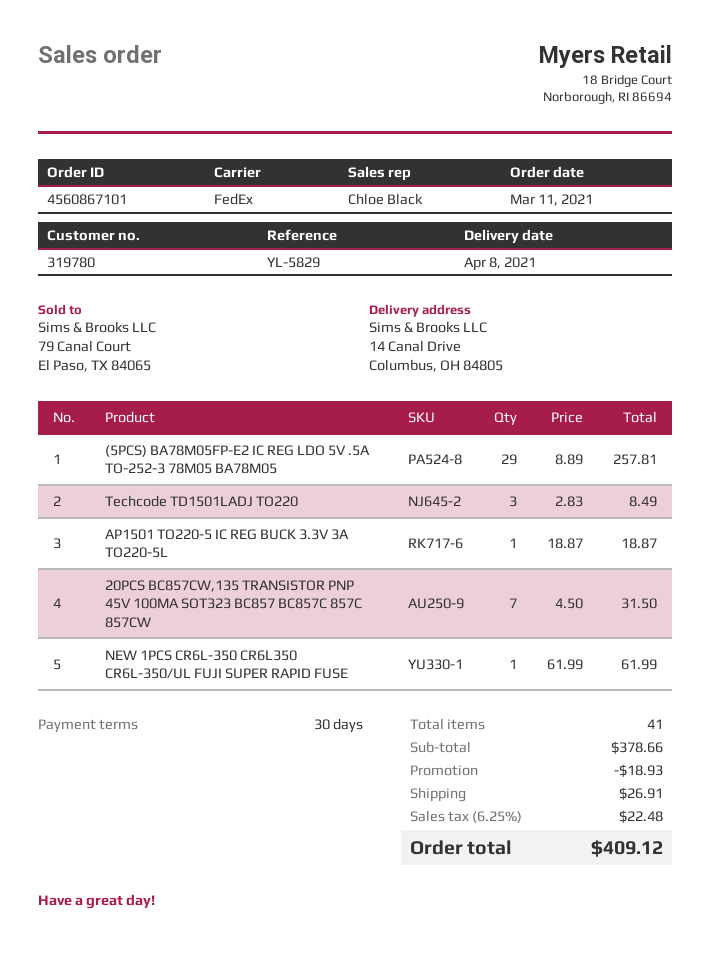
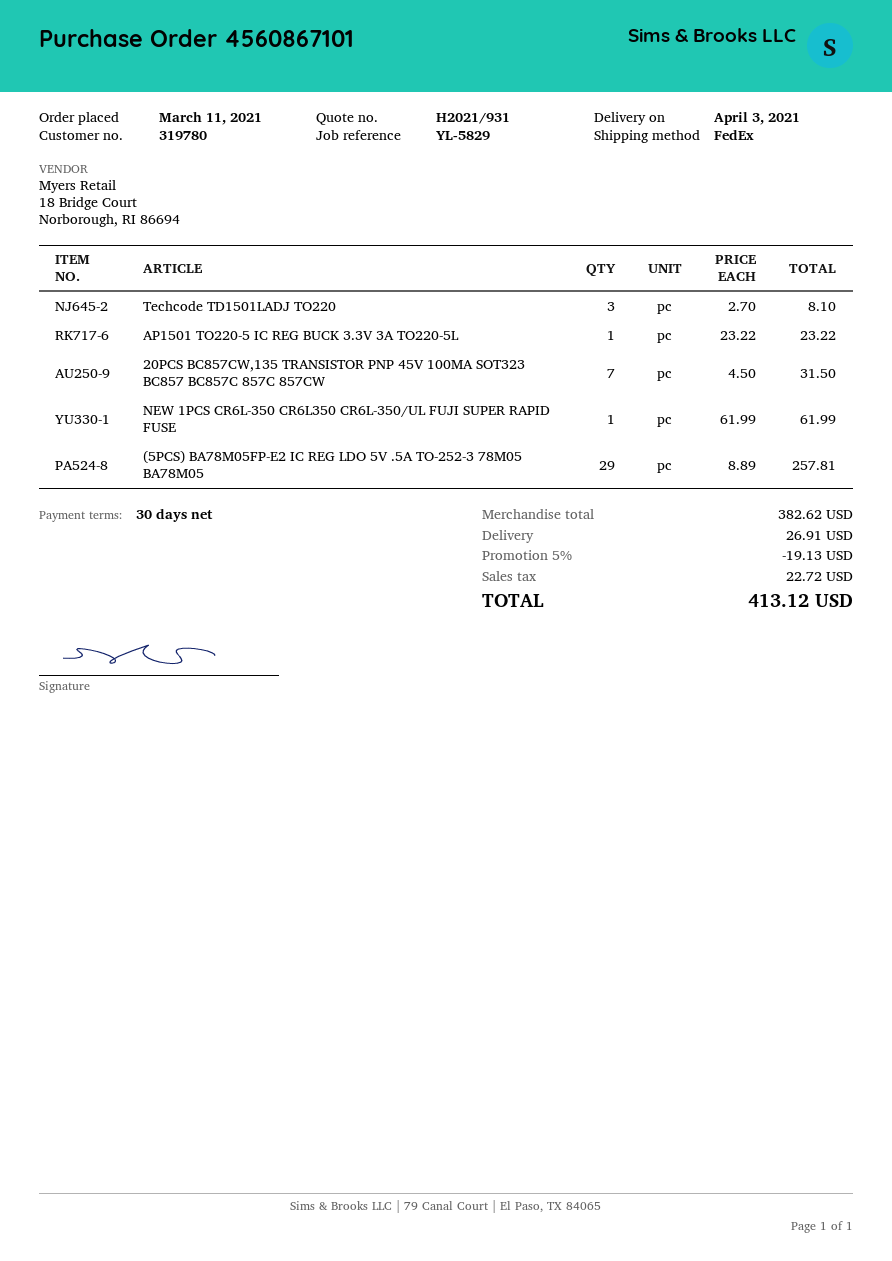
delivery date: 2021-04-08 -> 2021-04-03
Techcode TD1501LADJ TO220: 3 x 2.83 = 8.49 -> 3 x 2.70 = 8.10
AP1501 TO220-5 IC REG BUCK 3.3V 3A TO220-5L: 1 x 18.87 = 18.87 -> 1 x 23.22 = 23.22
subtotal: 378.66 -> 382.62
discount: 18.93 -> 19.13
tax: 22.48 -> 22.72
total: 409.12 -> 413.12

